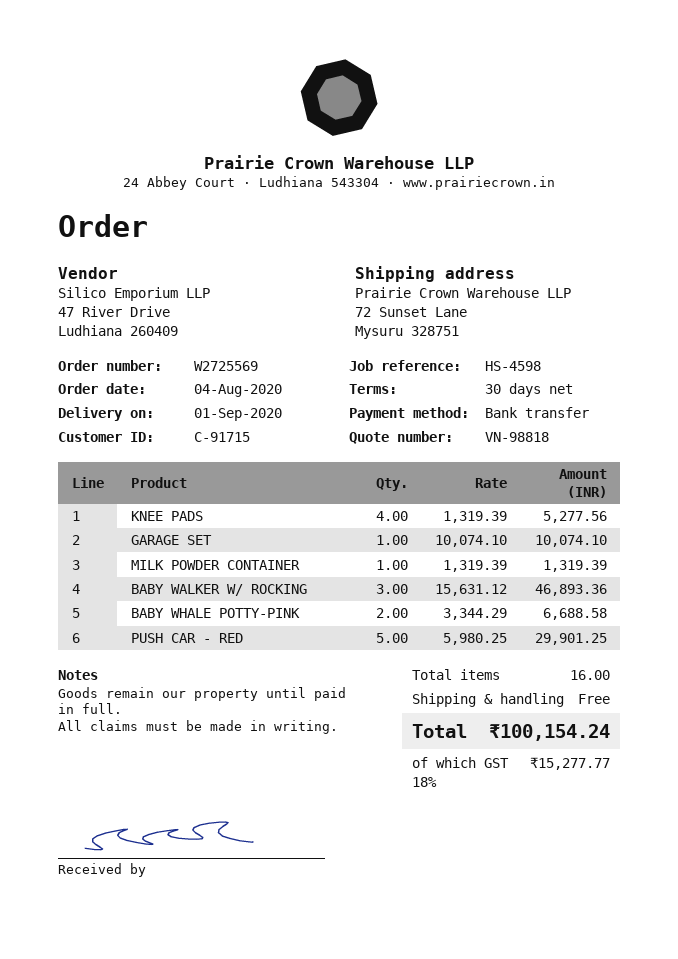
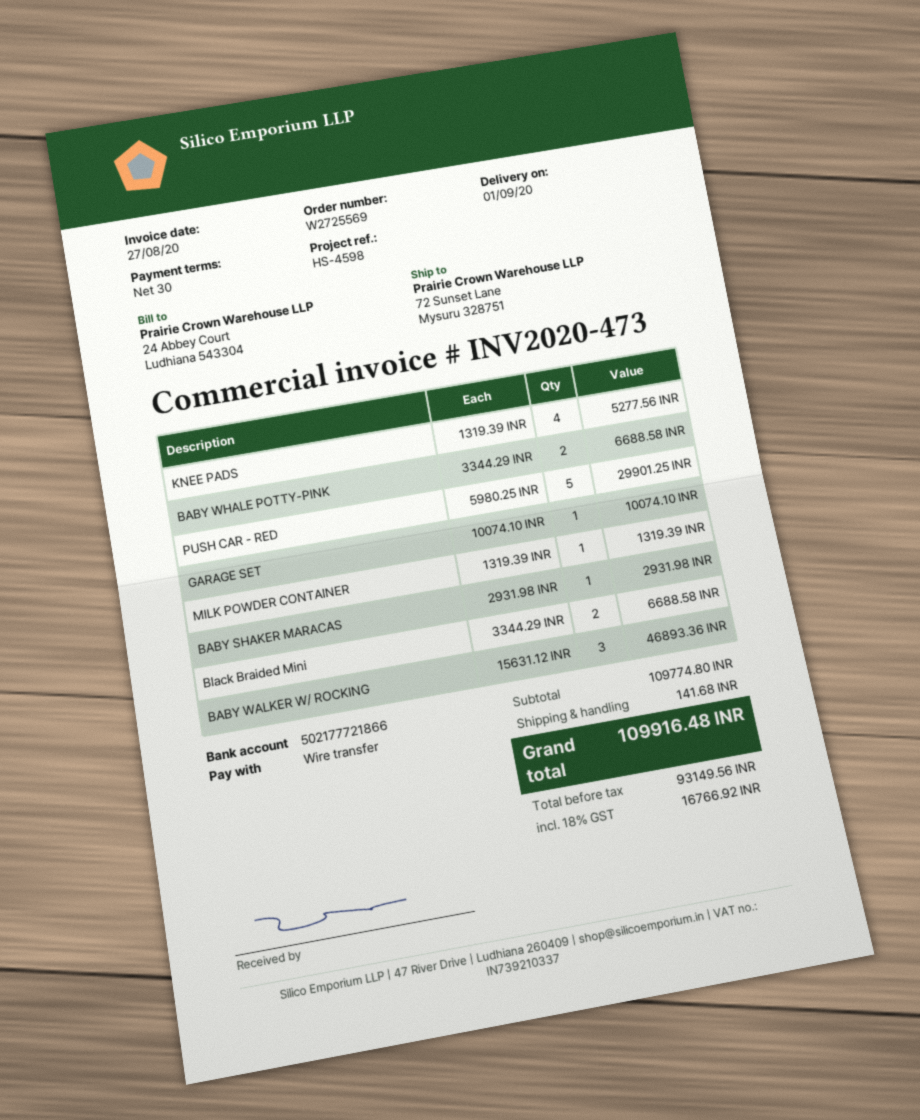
BABY SHAKER MARACAS: none -> 1 x 2931.98 = 2931.98
Black Braided Mini: none -> 2 x 3344.29 = 6688.58
shipping: 0.00 -> 141.68
tax: 18% = 15277.77 -> 18% = 16766.92
total: 100154.24 -> 109916.48

